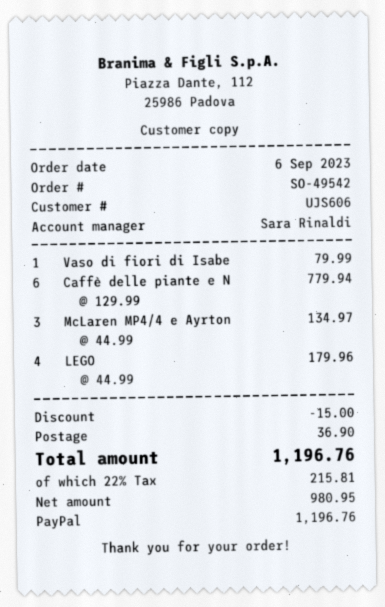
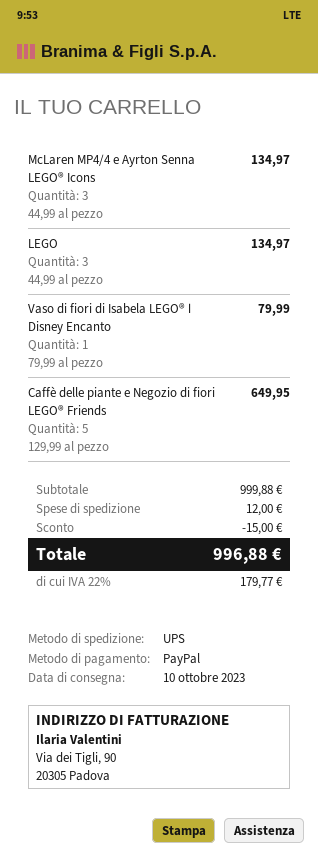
Caffè delle piante e N: 6 x 129.99 = 779.94 -> 5 x 129.99 = 649.95
LEGO: 4 x 44.99 = 179.96 -> 3 x 44.99 = 134.97
shipping: 36.90 -> 12.00
tax: 22% = 215.81 -> 22% = 179.77
total: 1196.76 -> 996.88

